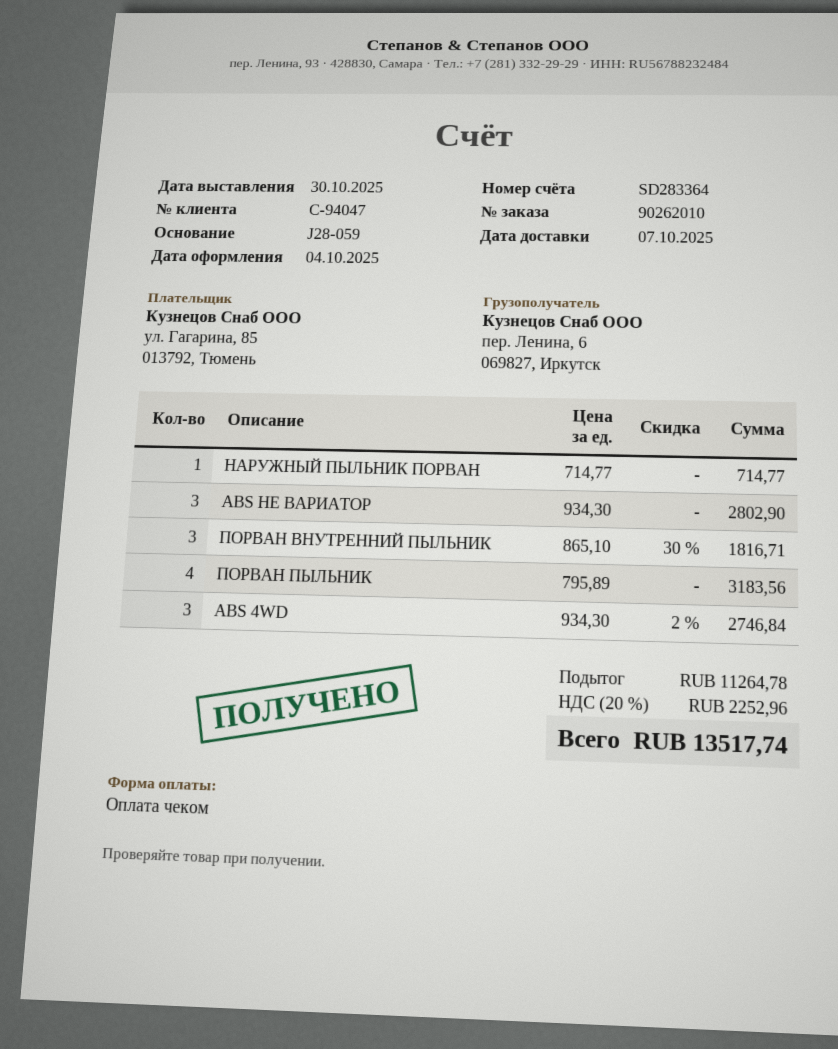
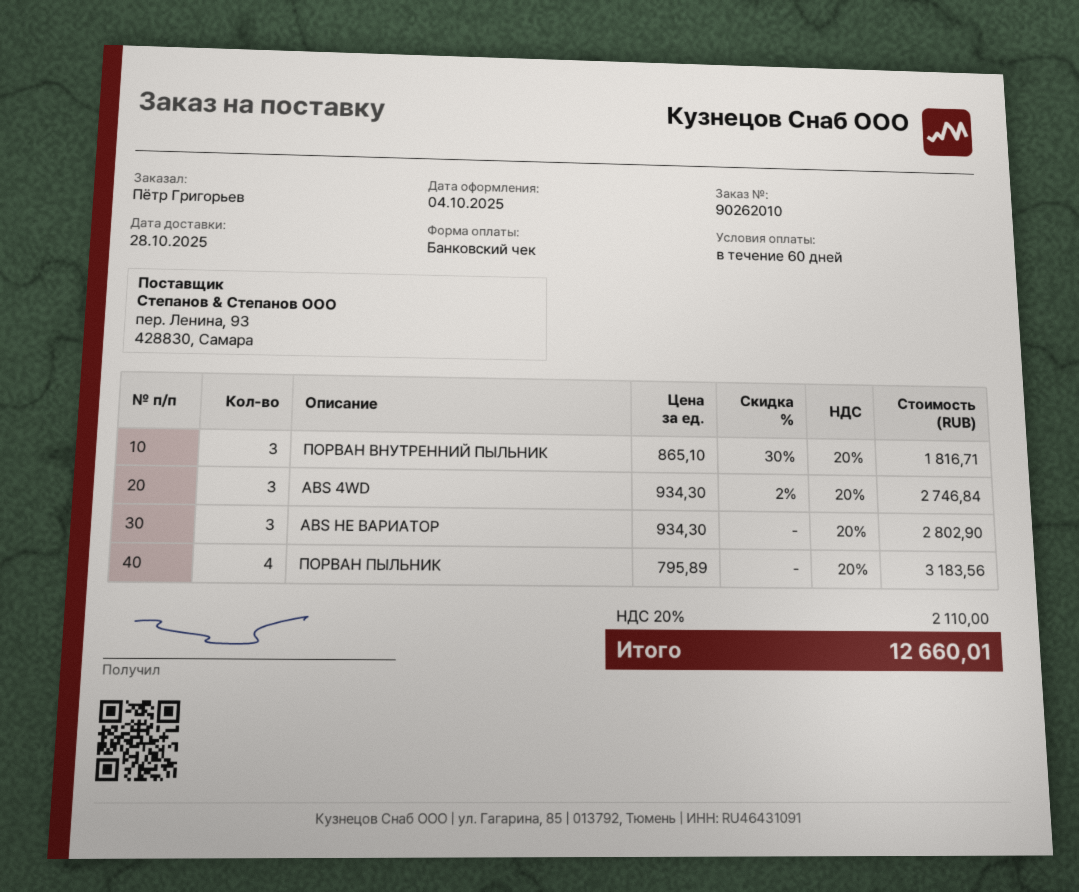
delivery date: 2025-10-07 -> 2025-10-28
НАРУЖНЫЙ ПЫЛЬНИК ПОРВАН: 1 x 714.77 = 714.77 -> none
tax: 20% = 2252.96 -> 20% = 2110.00
total: 13517.74 -> 12660.01

